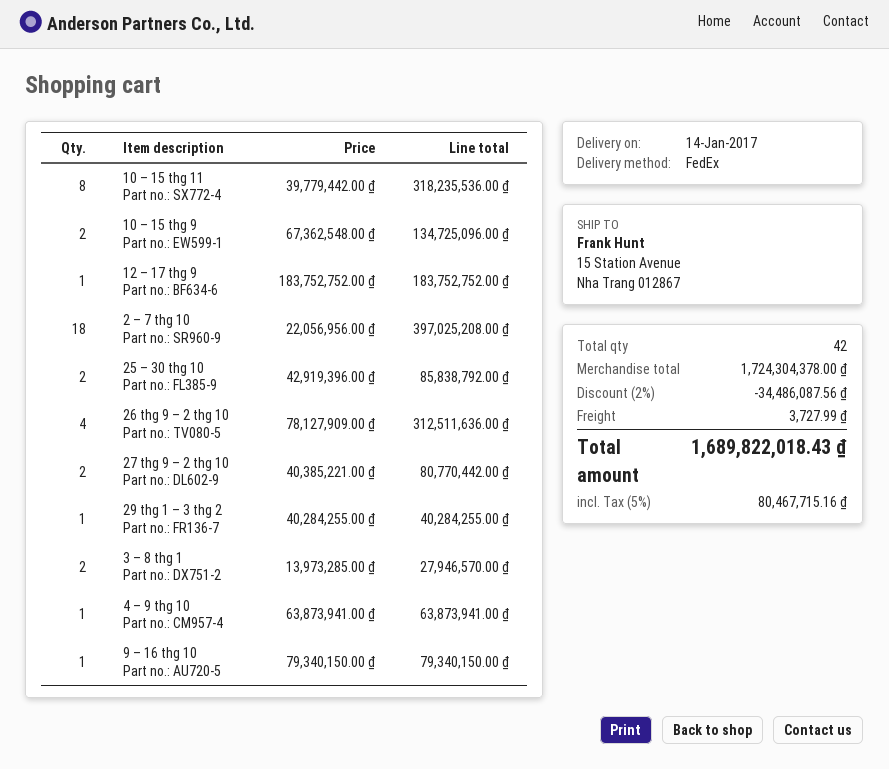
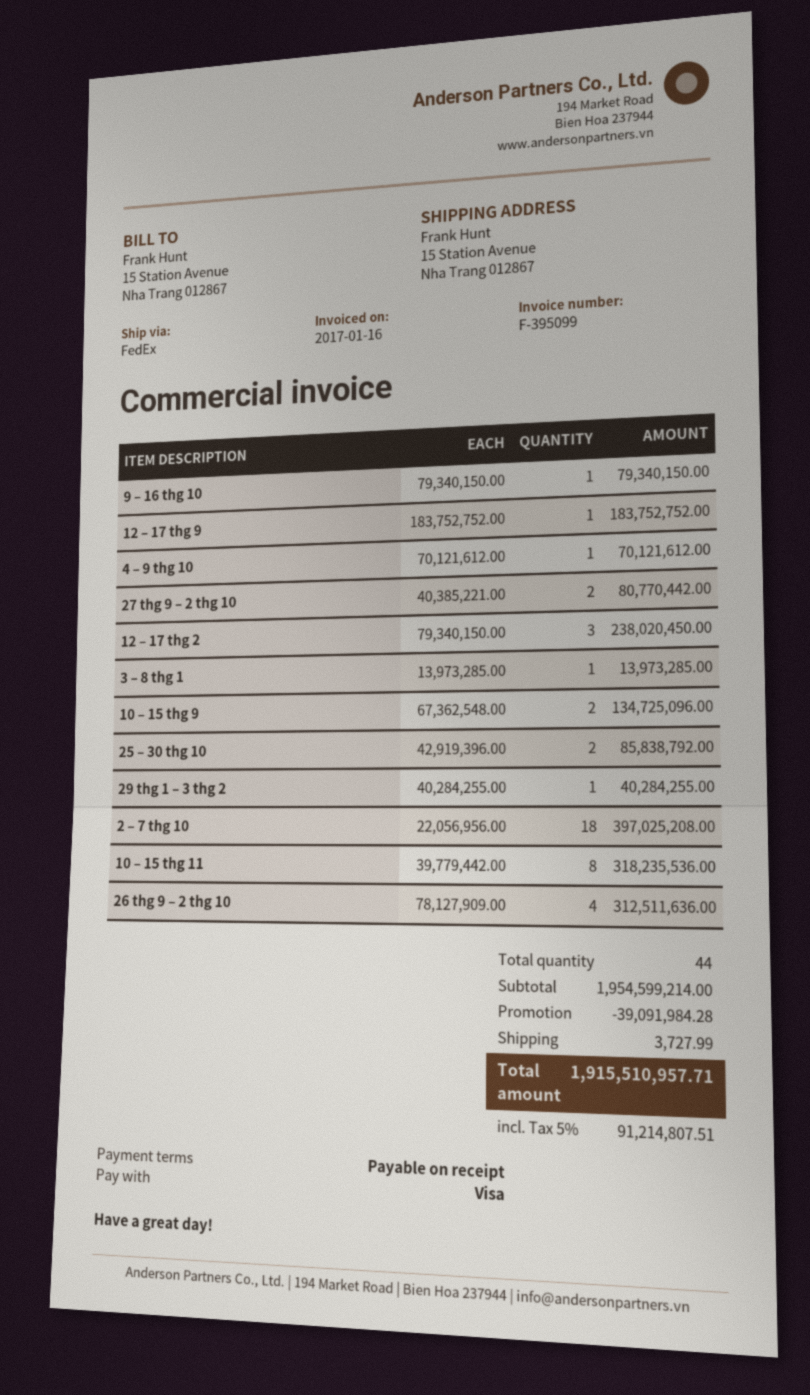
3 – 8 thg 1: 2 x 13973285.00 = 27946570.00 -> 1 x 13973285.00 = 13973285.00
4 – 9 thg 10: 1 x 63873941.00 = 63873941.00 -> 1 x 70121612.00 = 70121612.00
12 – 17 thg 2: none -> 3 x 79340150.00 = 238020450.00
total quantity: 42 -> 44
subtotal: 1724304378.00 -> 1954599214.00
discount: 34486087.56 -> 39091984.28
tax: 5% = 80467715.16 -> 5% = 91214807.51
total: 1689822018.43 -> 1915510957.71

